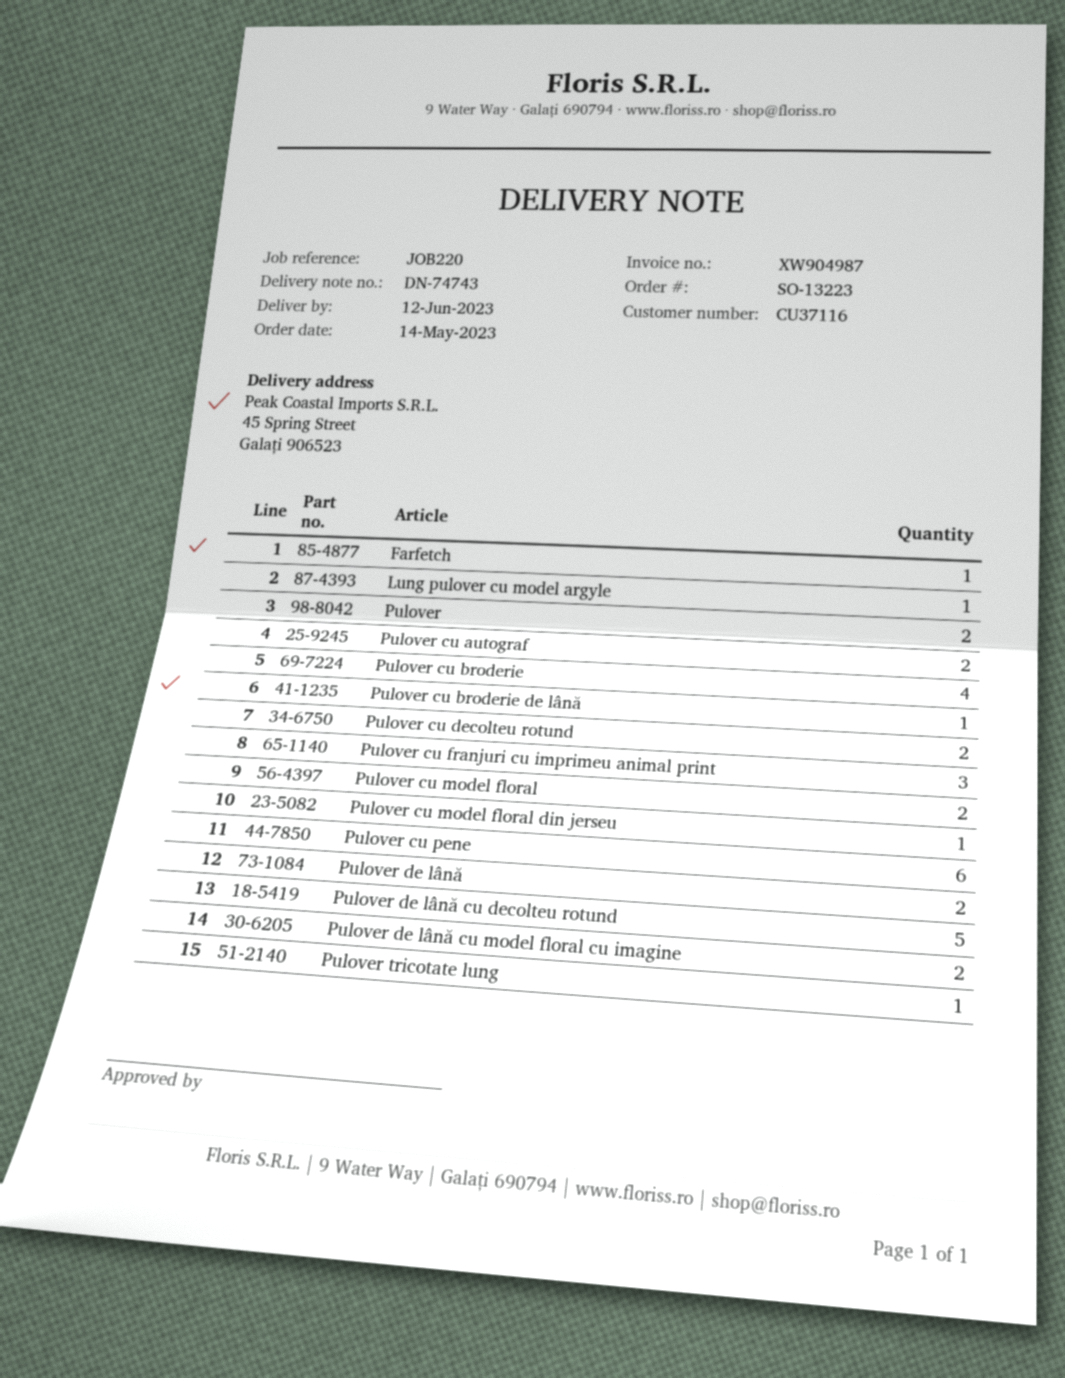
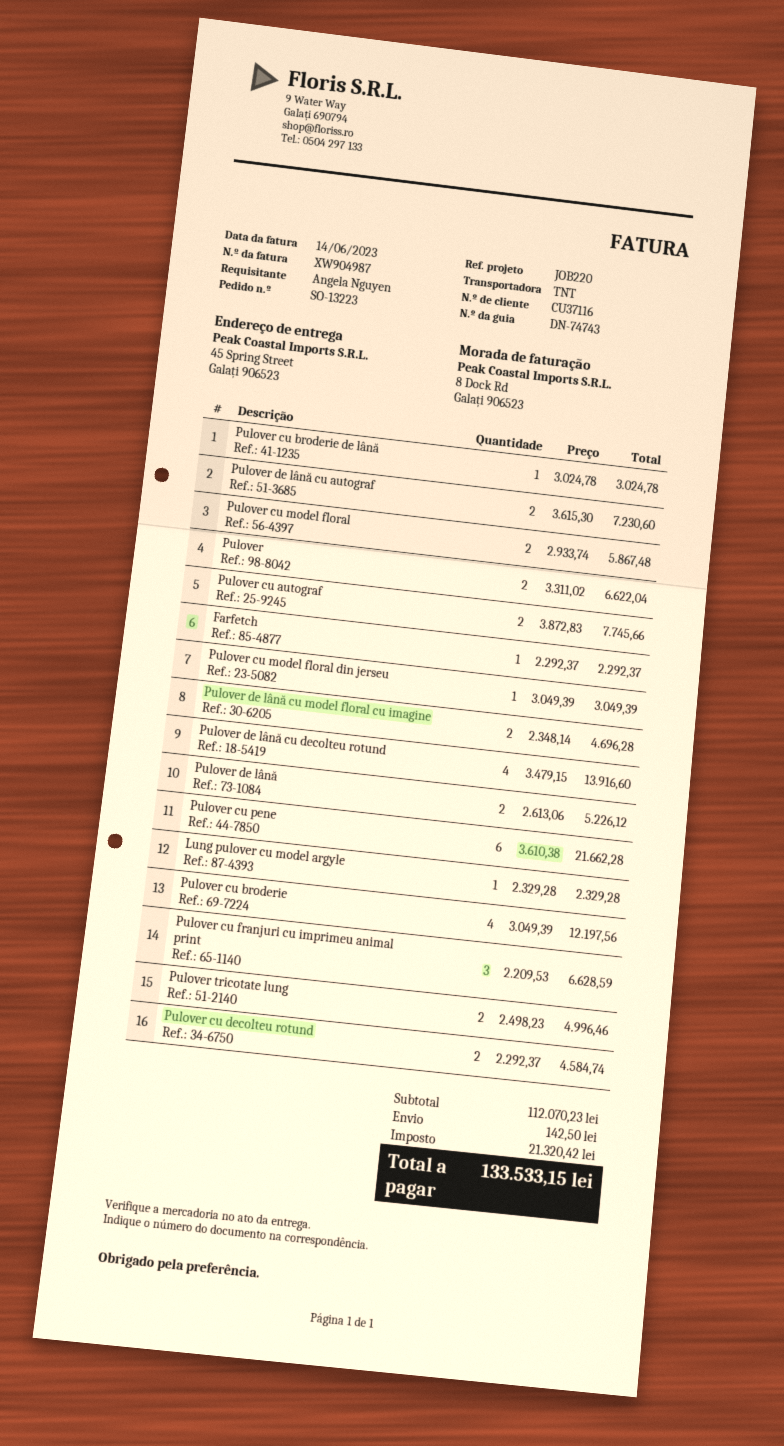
Pulover de lână cu decolteu rotund: 5 -> 4
Pulover tricotate lung: 1 -> 2
Pulover de lână cu autograf: none -> 2

